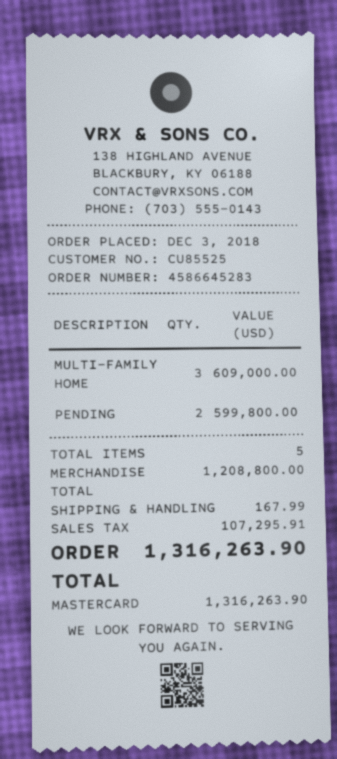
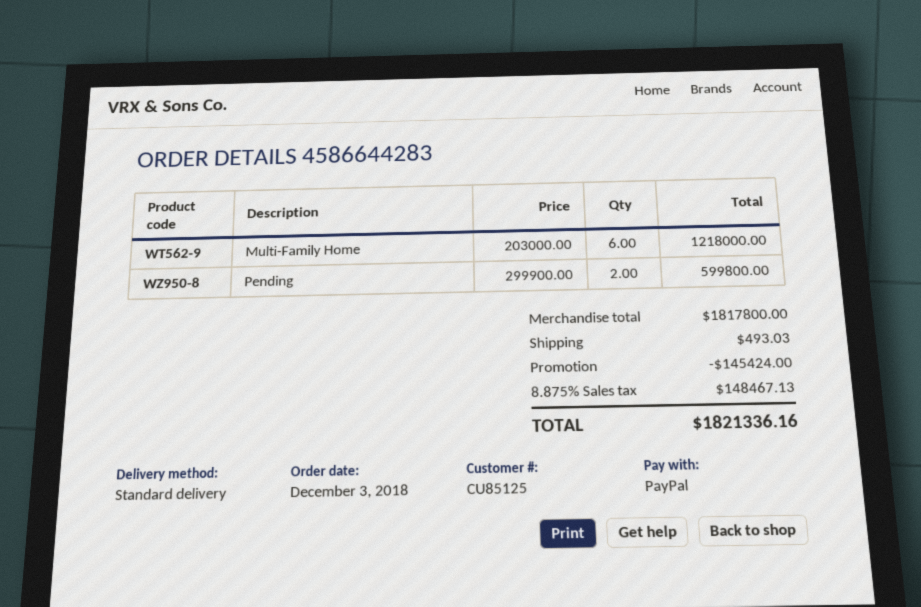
order number: 4586645283 -> 4586644283
customer number: CU85525 -> CU85125
payment method: Mastercard -> PayPal
MULTI-FAMILY HOME: 3 for 609000.00 -> 6 for 1218000.00
subtotal: 1208800.00 -> 1817800.00
discount: none -> 145424.00
shipping: 167.99 -> 493.03
tax: 107295.91 -> 148467.13
total: 1316263.90 -> 1821336.16

